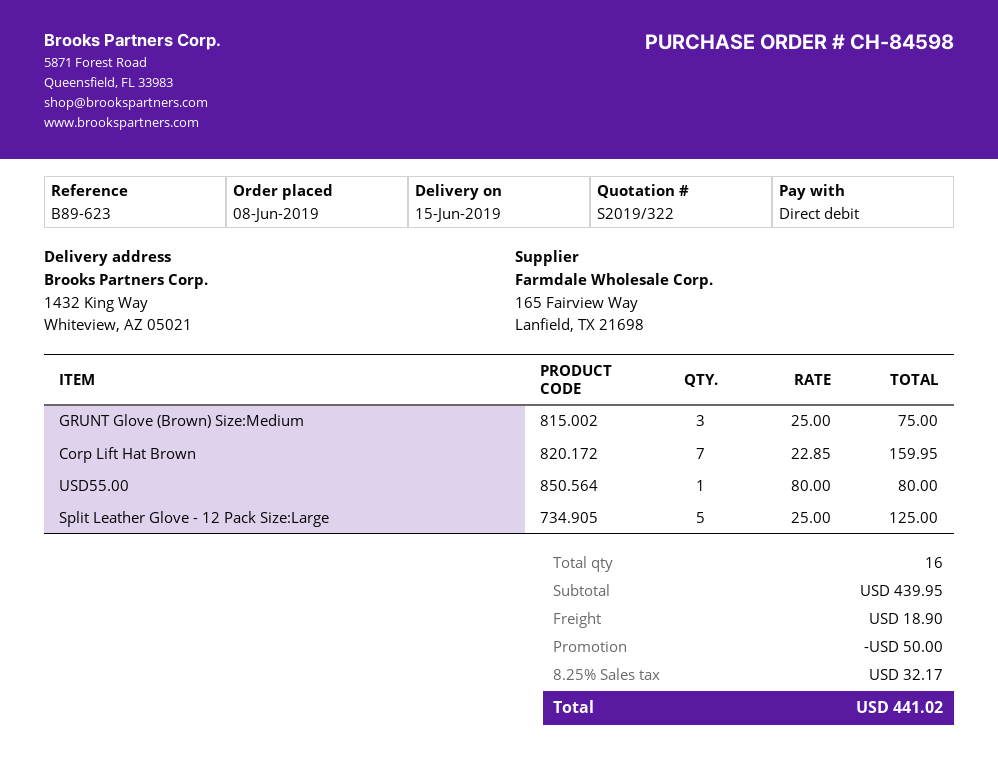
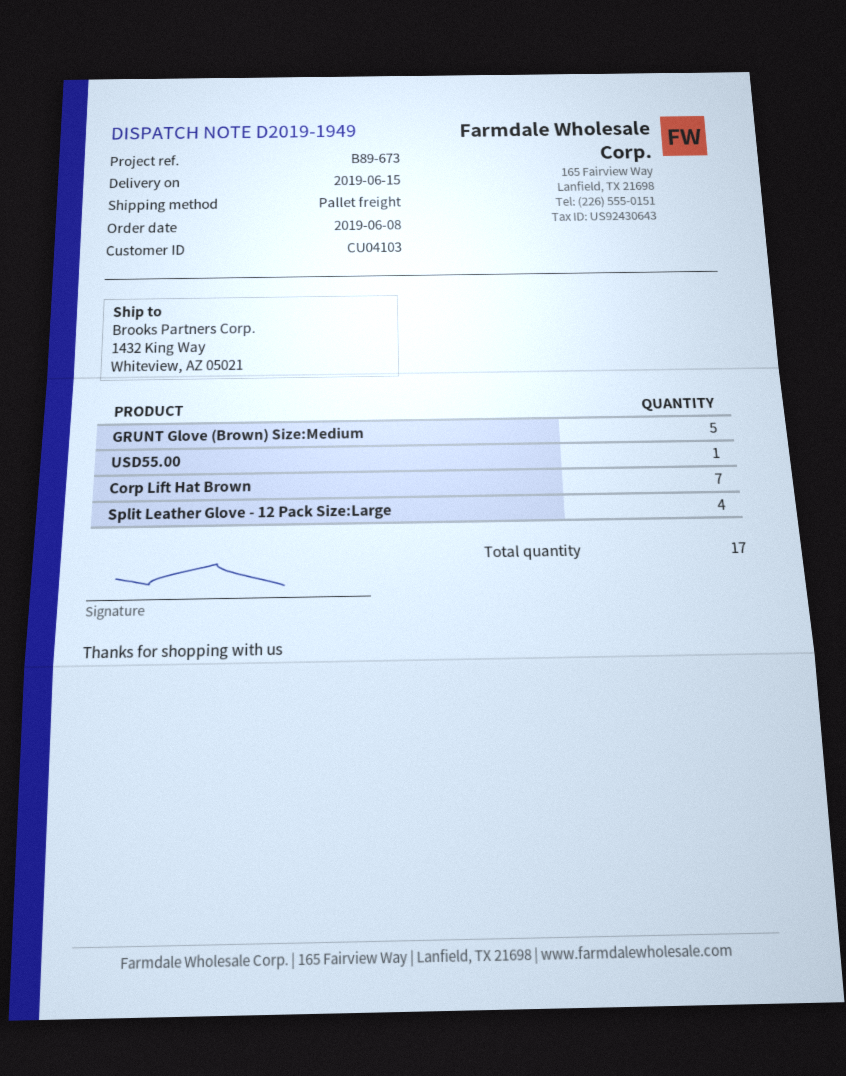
reference: B89-623 -> B89-673
GRUNT Glove (Brown) Size:Medium: 3 -> 5
Split Leather Glove - 12 Pack Size:Large: 5 -> 4
total quantity: 16 -> 17

